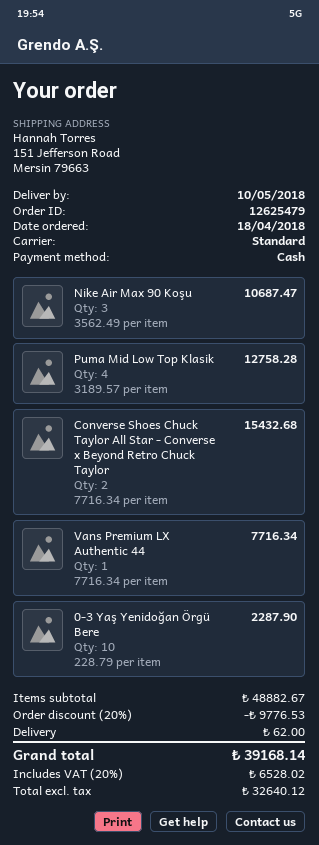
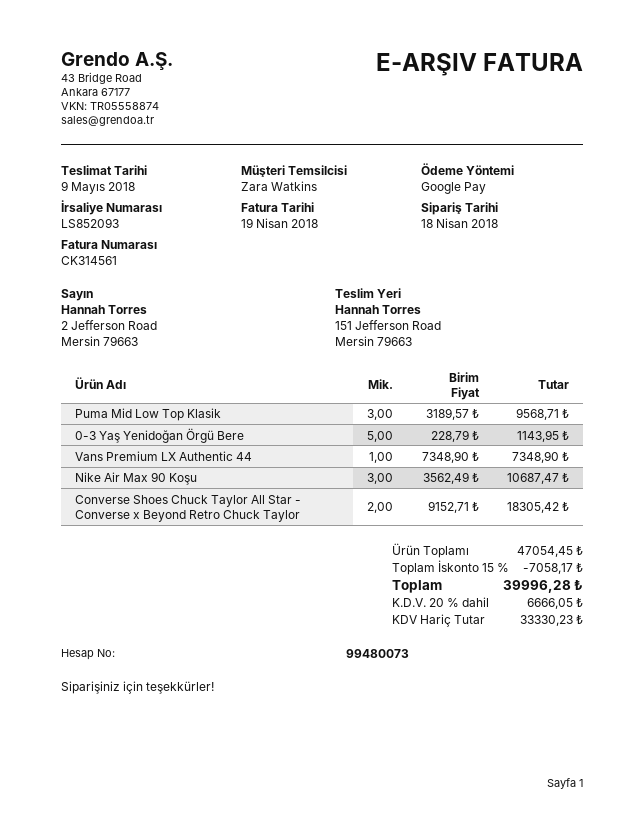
delivery date: 2018-05-10 -> 2018-05-09
payment method: cash -> Google Pay
Puma Mid Low Top Klasik: 4 x 3189.57 = 12758.28 -> 3 x 3189.57 = 9568.71
Converse Shoes Chuck Taylor All Star - Converse x Beyond Retro Chuck Taylor: 2 x 7716.34 = 15432.68 -> 2 x 9152.71 = 18305.42
Vans Premium LX Authentic 44: 1 x 7716.34 = 7716.34 -> 1 x 7348.90 = 7348.90
0-3 Yaş Yenidoğan Örgü Bere: 10 x 228.79 = 2287.90 -> 5 x 228.79 = 1143.95
subtotal: 48882.67 -> 47054.45
discount: 20% = 9776.53 -> 15% = 7058.17
shipping: 62.00 -> none
net: 32640.12 -> 33330.23
tax: 20% = 6528.02 -> 20% = 6666.05
total: 39168.14 -> 39996.28

